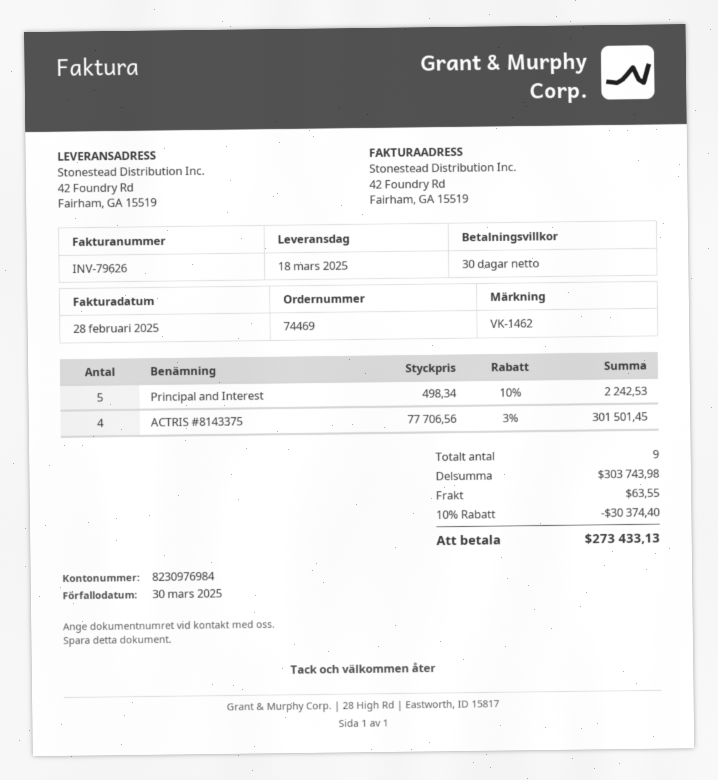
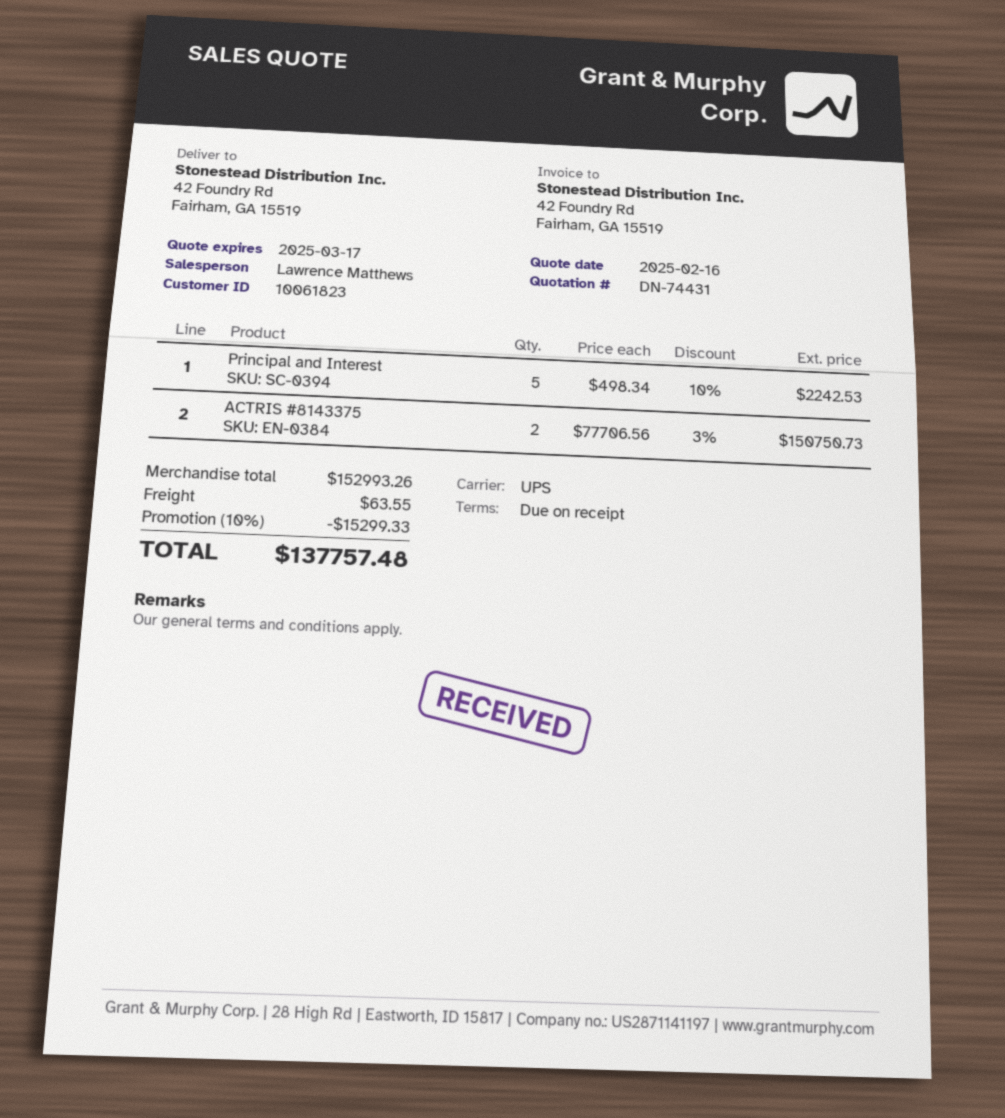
payment terms: 30 days -> on receipt
ACTRIS #8143375: 4 x 77706.56 - 3% = 301501.45 -> 2 x 77706.56 - 3% = 150750.73
subtotal: 303743.98 -> 152993.26
discount: 10% = 30374.40 -> 10% = 15299.33
total: 273433.13 -> 137757.48

